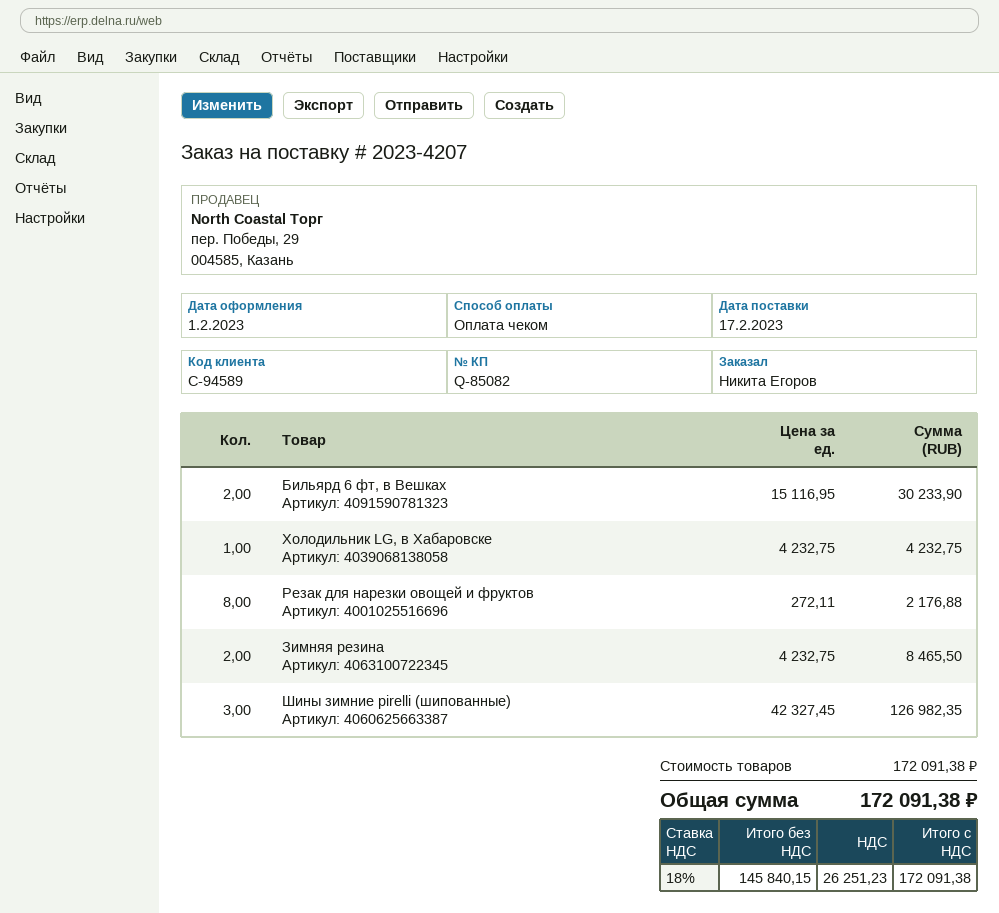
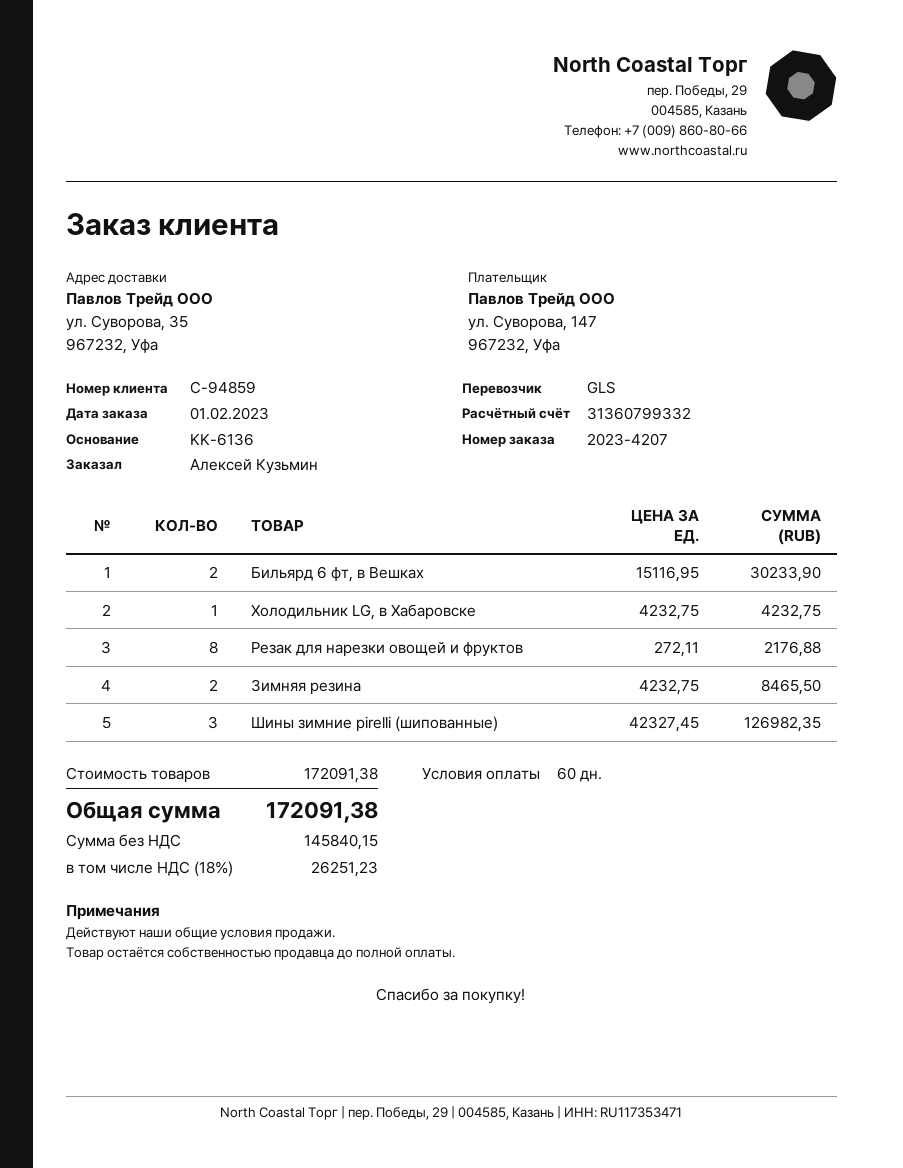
customer number: C-94589 -> C-94859
ordered by: Никита Егоров -> Алексей Кузьмин

